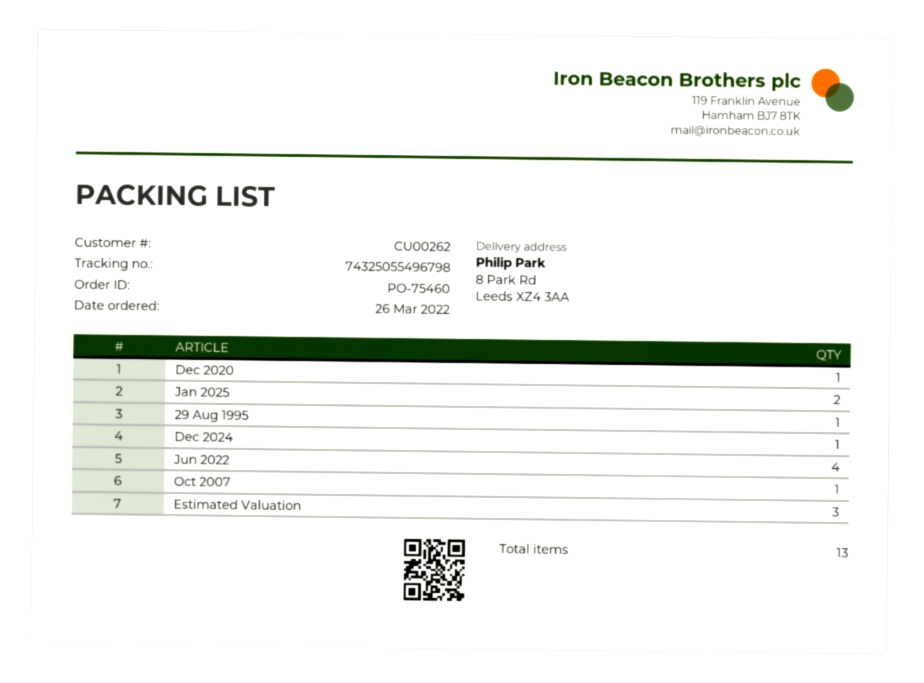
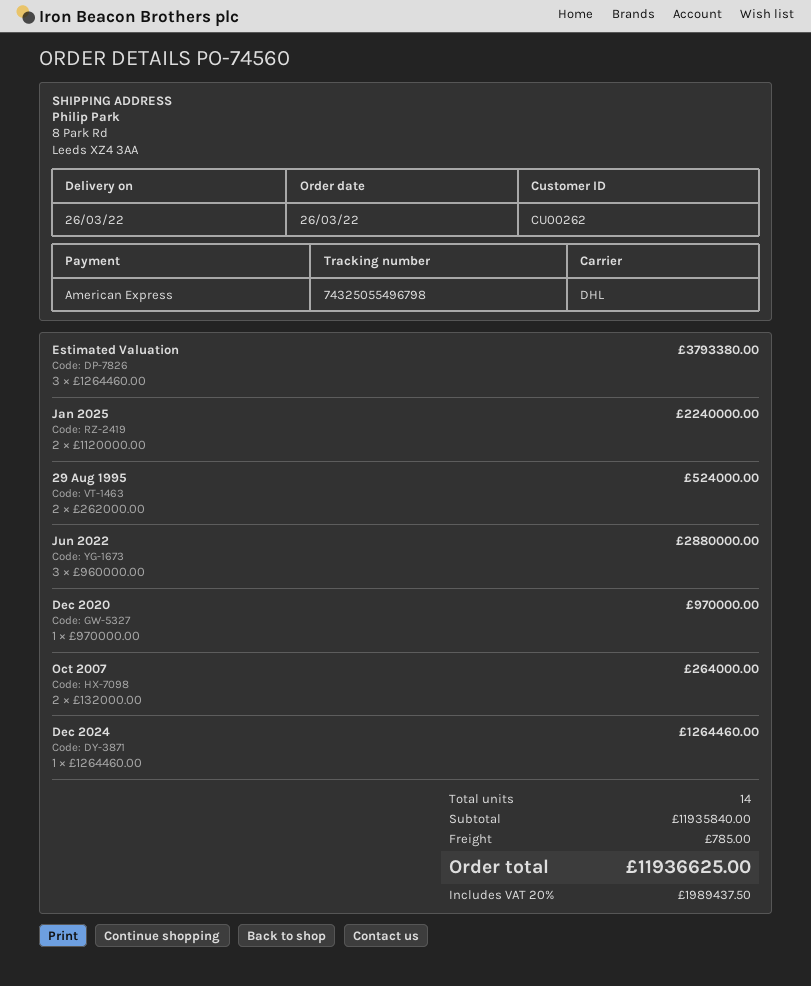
order number: PO-75460 -> PO-74560
29 Aug 1995: 1 -> 2
Jun 2022: 4 -> 3
Oct 2007: 1 -> 2
total quantity: 13 -> 14

